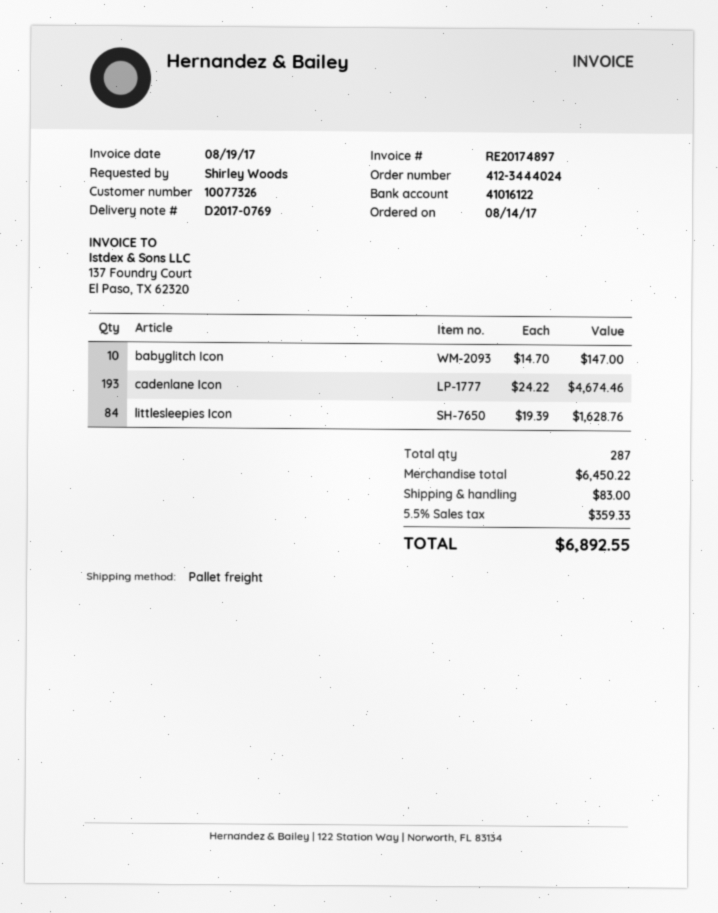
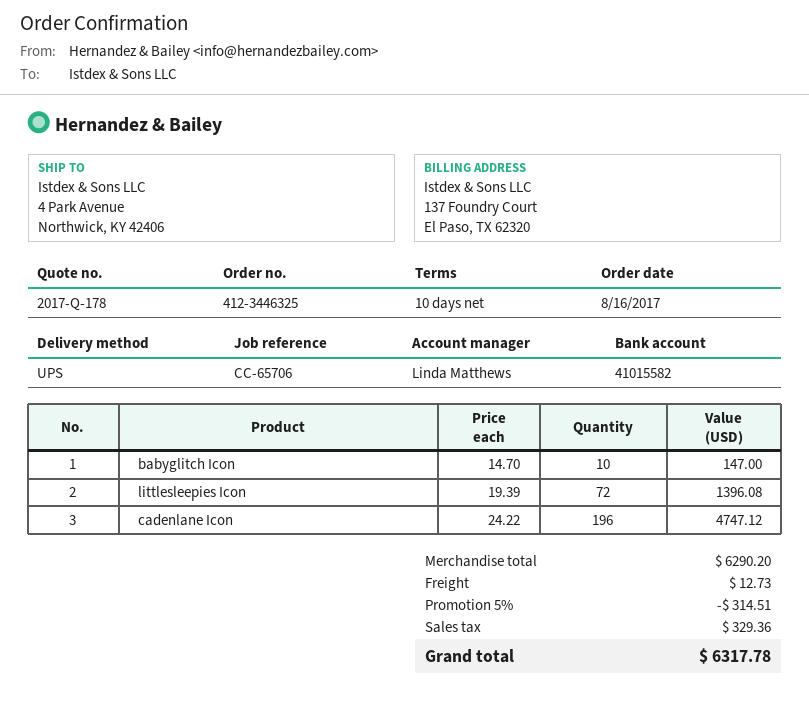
order number: 412-3444024 -> 412-3446325
order date: 2017-08-14 -> 2017-08-16
bank account: 41016122 -> 41015582
shipping method: pallet freight -> UPS
cadenlane Icon: 193 x 24.22 = 4674.46 -> 196 x 24.22 = 4747.12
littlesleepies Icon: 84 x 19.39 = 1628.76 -> 72 x 19.39 = 1396.08
subtotal: 6450.22 -> 6290.20
discount: none -> 5% = 314.51
shipping: 83.00 -> 12.73
tax: 359.33 -> 329.36
total: 6892.55 -> 6317.78

